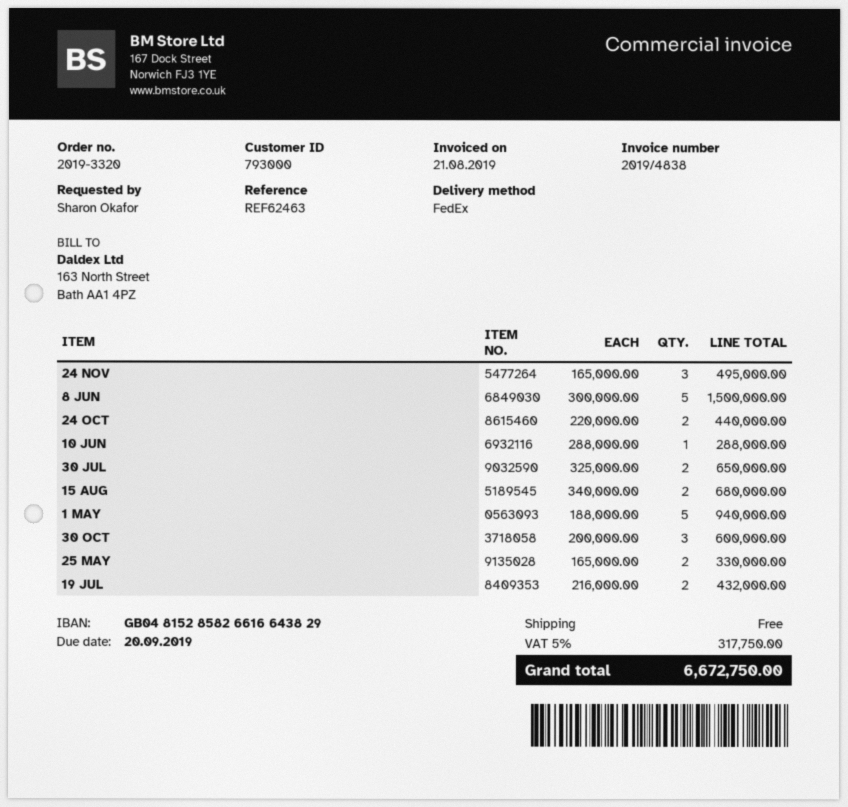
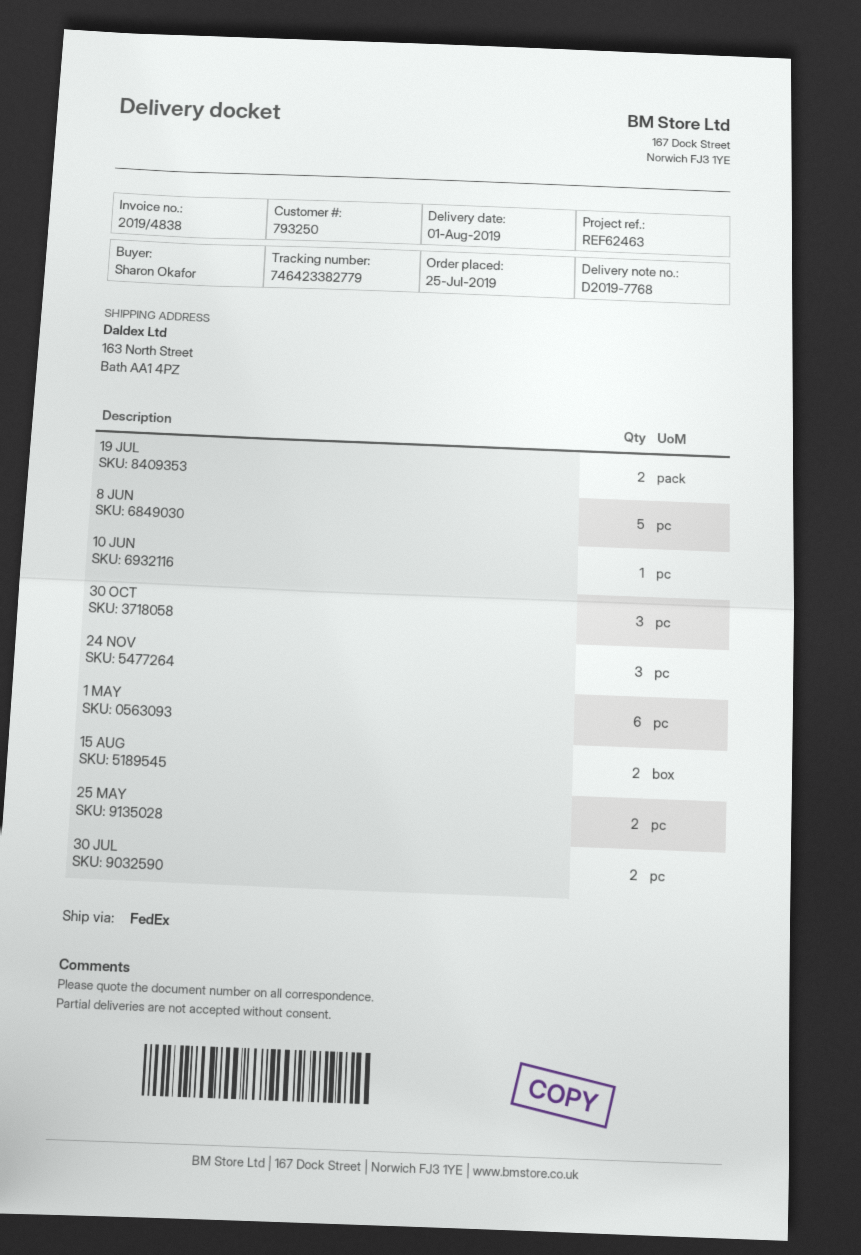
customer number: 793000 -> 793250
24 OCT: 2 -> none
1 MAY: 5 -> 6

